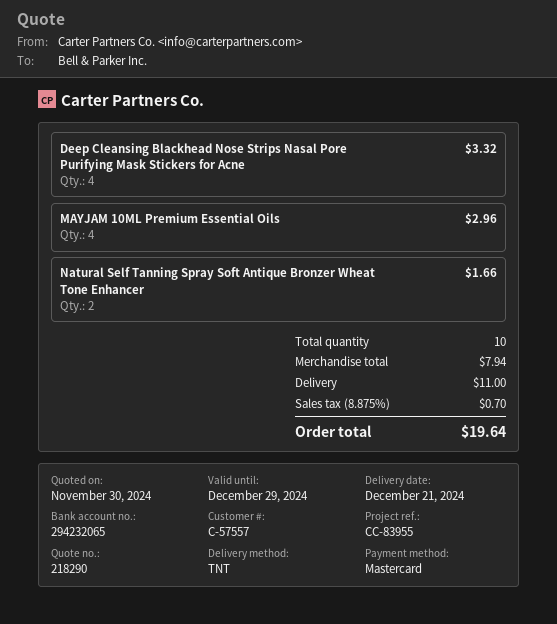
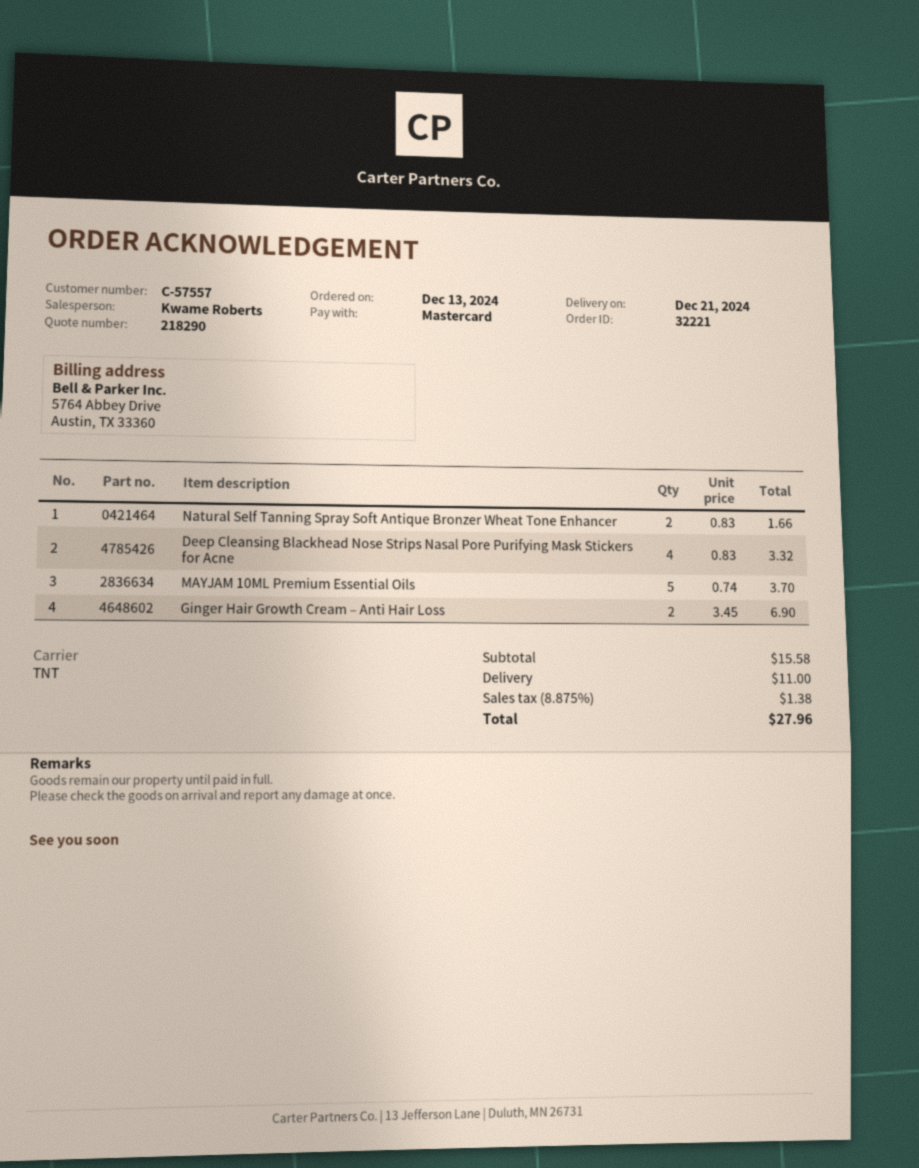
MAYJAM 10ML Premium Essential Oils: 4 for 2.96 -> 5 for 3.70
Ginger Hair Growth Cream – Anti Hair Loss: none -> 2 for 6.90
subtotal: 7.94 -> 15.58
tax: 8.875% = 0.70 -> 8.875% = 1.38
total: 19.64 -> 27.96

